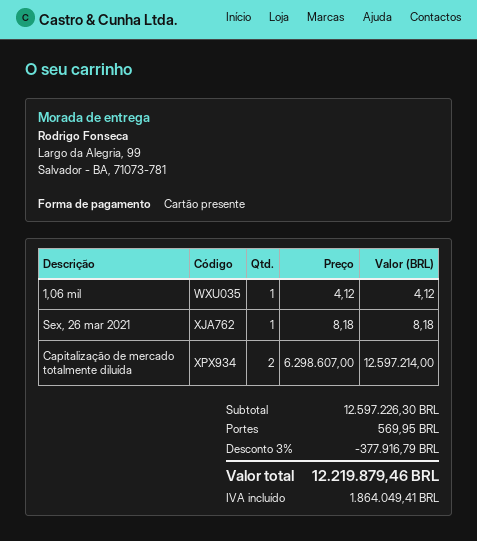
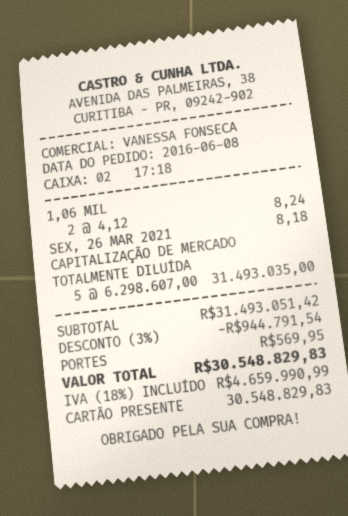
1,06 mil: 1 x 4.12 = 4.12 -> 2 x 4.12 = 8.24
Capitalização de mercado totalmente diluída: 2 x 6298607.00 = 12597214.00 -> 5 x 6298607.00 = 31493035.00
subtotal: 12597226.30 -> 31493051.42
discount: 3% = 377916.79 -> 3% = 944791.54
tax: 1864049.41 -> 4659990.99
total: 12219879.46 -> 30548829.83

